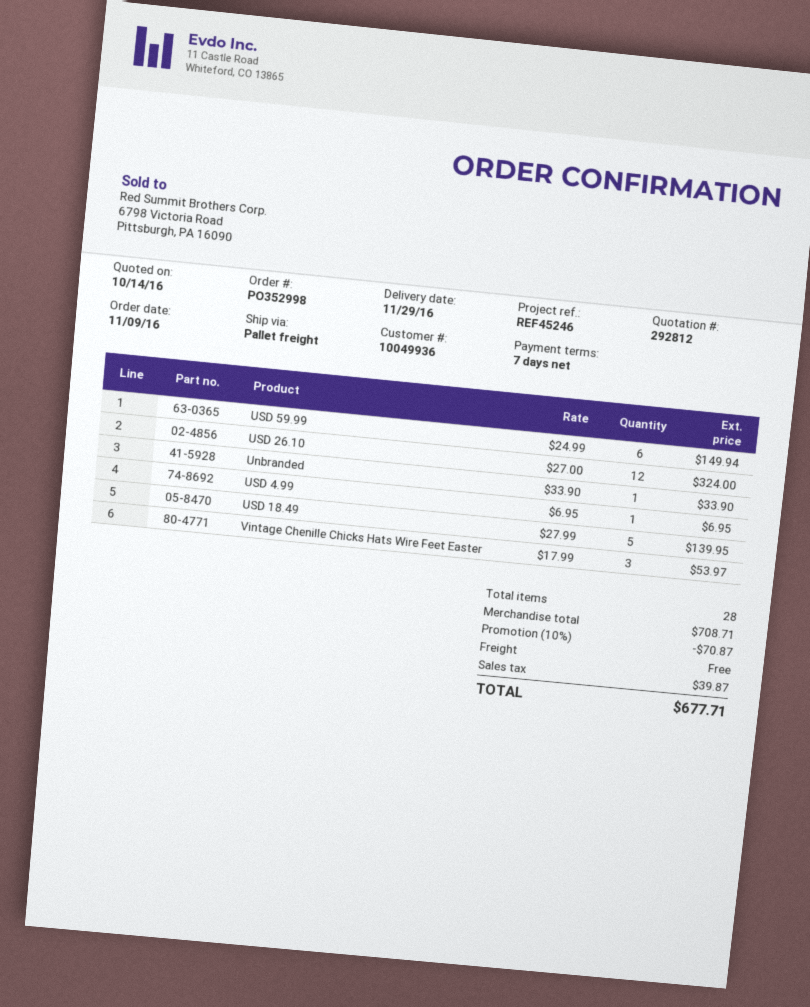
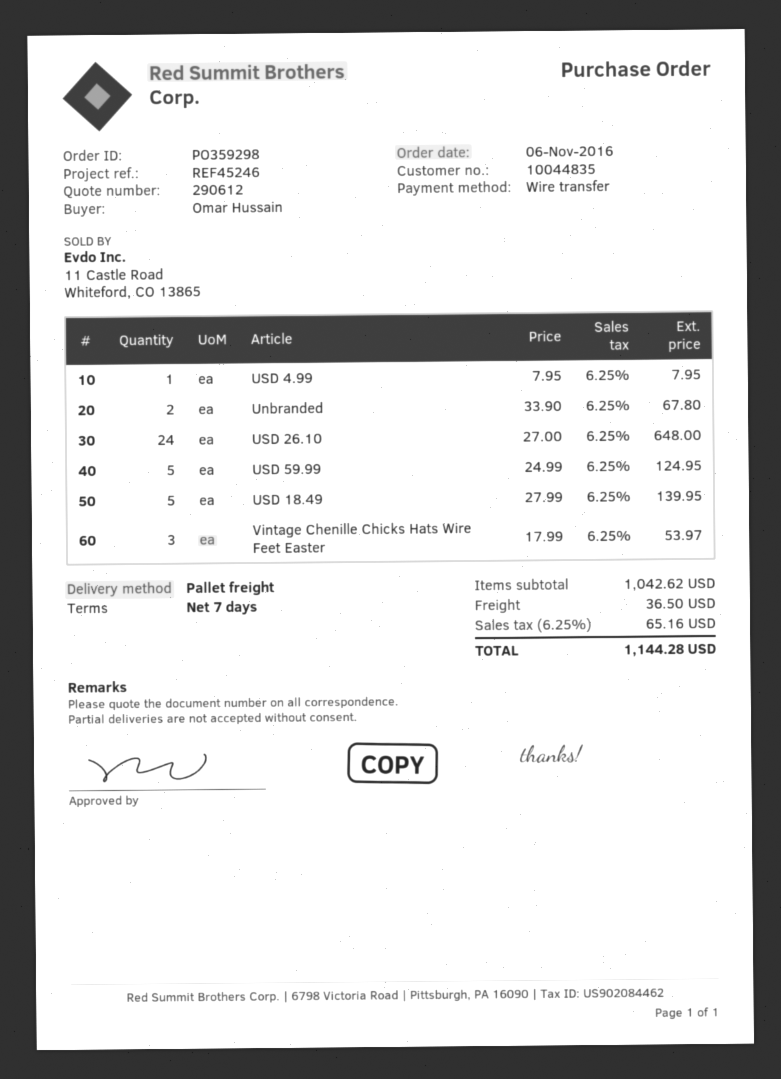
quote number: 292812 -> 290612
order number: PO352998 -> PO359298
order date: 2016-11-09 -> 2016-11-06
customer number: 10049936 -> 10044835
USD 59.99: 6 x 24.99 = 149.94 -> 5 x 24.99 = 124.95
USD 26.10: 12 x 27.00 = 324.00 -> 24 x 27.00 = 648.00
Unbranded: 1 x 33.90 = 33.90 -> 2 x 33.90 = 67.80
USD 4.99: 1 x 6.95 = 6.95 -> 1 x 7.95 = 7.95
subtotal: 708.71 -> 1042.62
discount: 10% = 70.87 -> none
shipping: 0.00 -> 36.50
tax: 39.87 -> 65.16
total: 677.71 -> 1144.28

